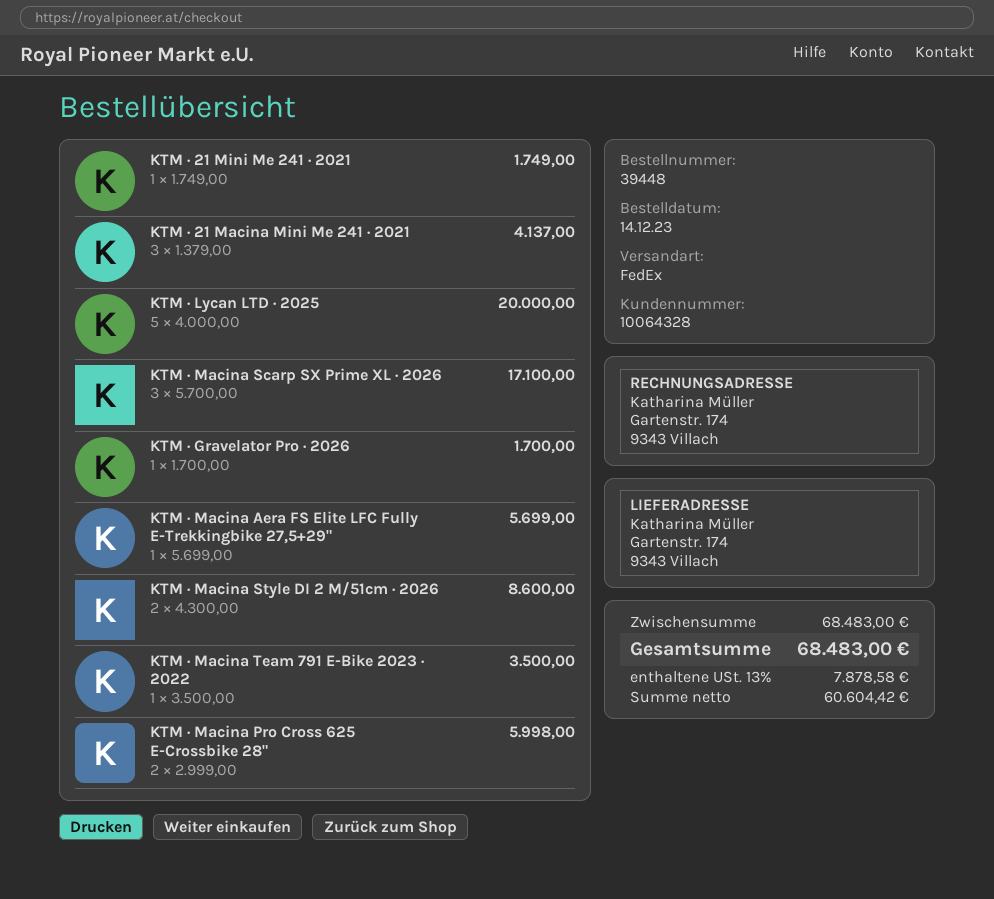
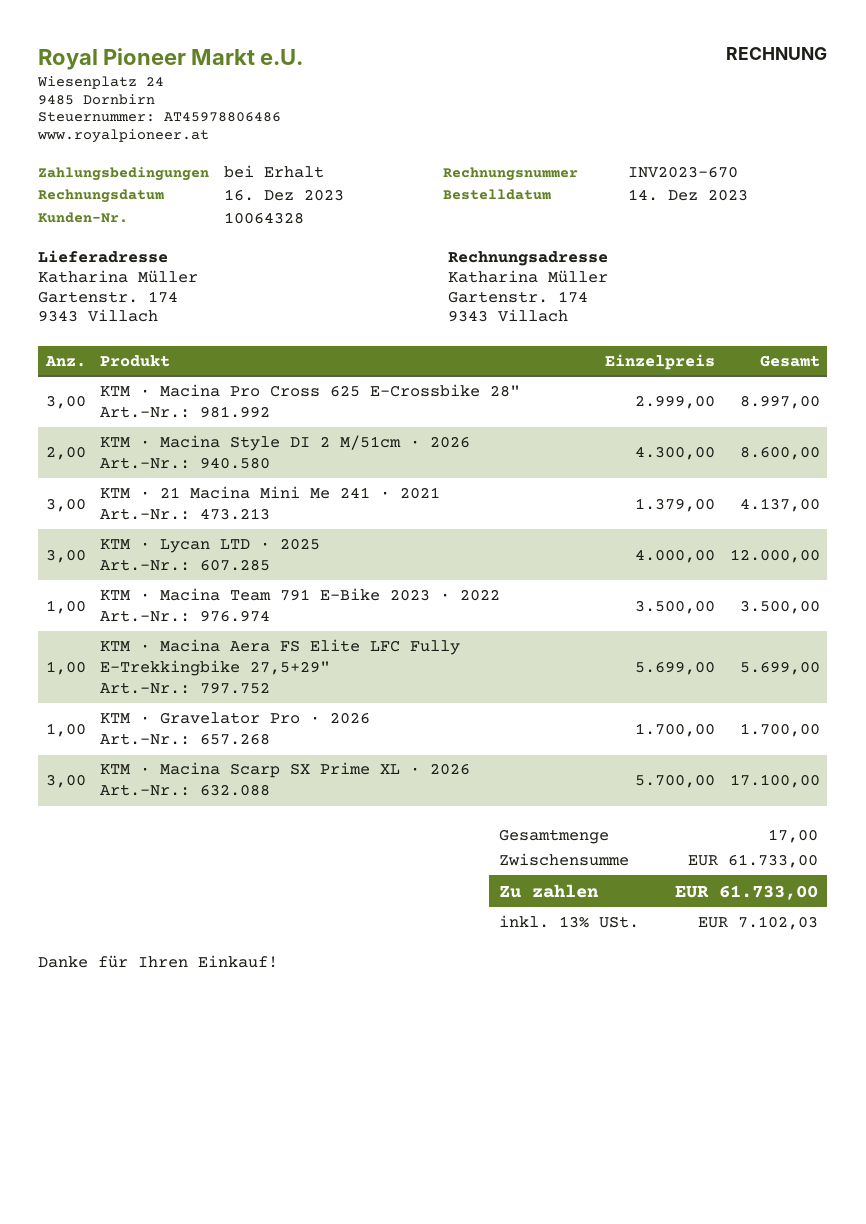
KTM · 21 Mini Me 241 · 2021: 1 x 1749.00 = 1749.00 -> none
KTM · Lycan LTD · 2025: 5 x 4000.00 = 20000.00 -> 3 x 4000.00 = 12000.00
KTM · Macina Pro Cross 625 E-Crossbike 28": 2 x 2999.00 = 5998.00 -> 3 x 2999.00 = 8997.00
subtotal: 68483.00 -> 61733.00
tax: 13% = 7878.58 -> 13% = 7102.03
total: 68483.00 -> 61733.00

